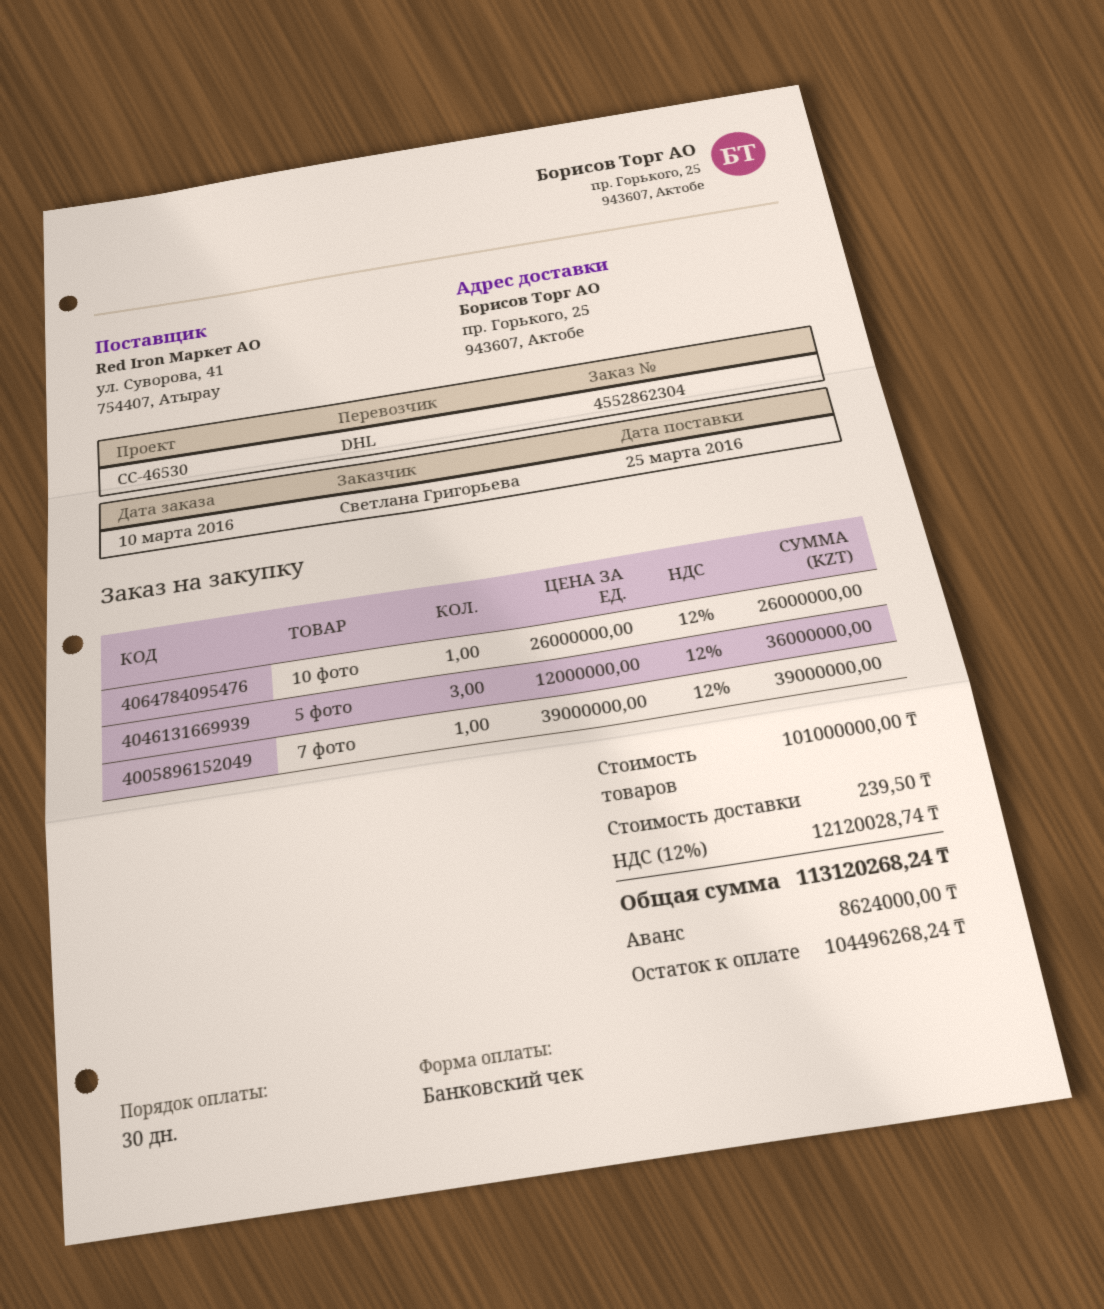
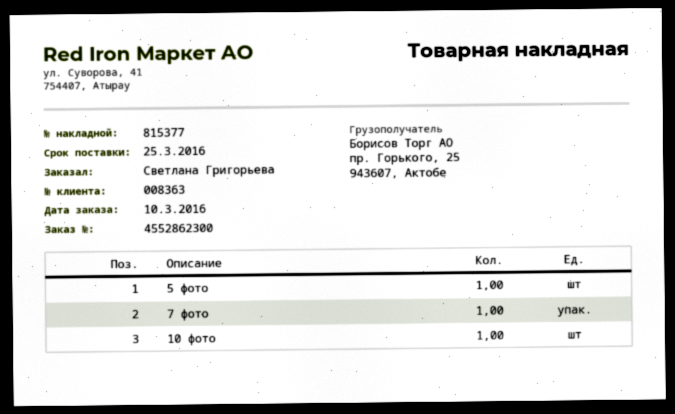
order number: 4552862304 -> 4552862300
5 фото: 3 -> 1

